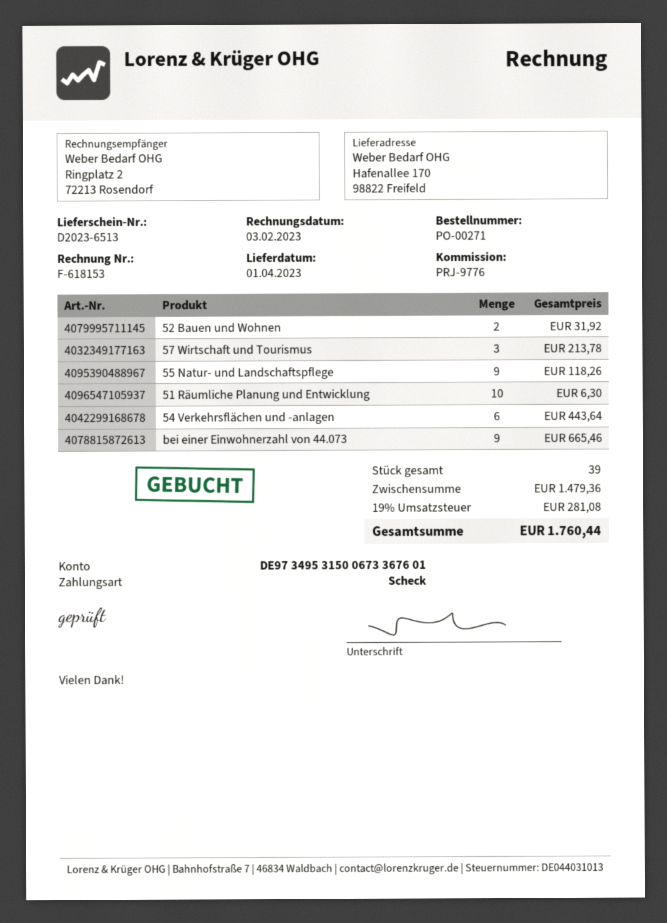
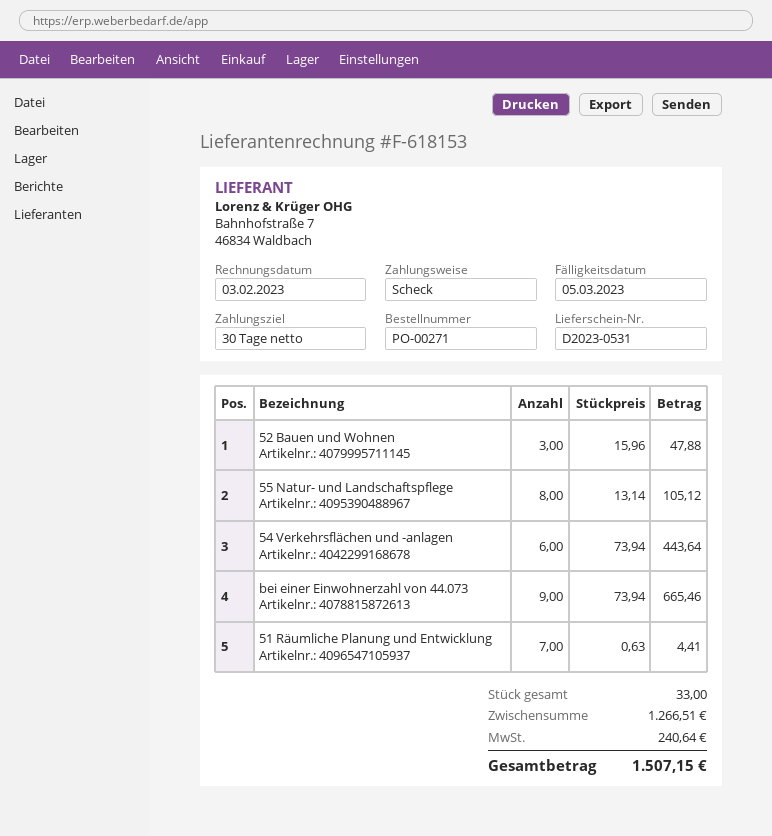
delivery note number: D2023-6513 -> D2023-0531
52 Bauen und Wohnen: 2 for 31.92 -> 3 for 47.88
57 Wirtschaft und Tourismus: 3 for 213.78 -> none
55 Natur- und Landschaftspflege: 9 for 118.26 -> 8 for 105.12
51 Räumliche Planung und Entwicklung: 10 for 6.30 -> 7 for 4.41
total quantity: 39 -> 33
subtotal: 1479.36 -> 1266.51
tax: 281.08 -> 240.64
total: 1760.44 -> 1507.15

